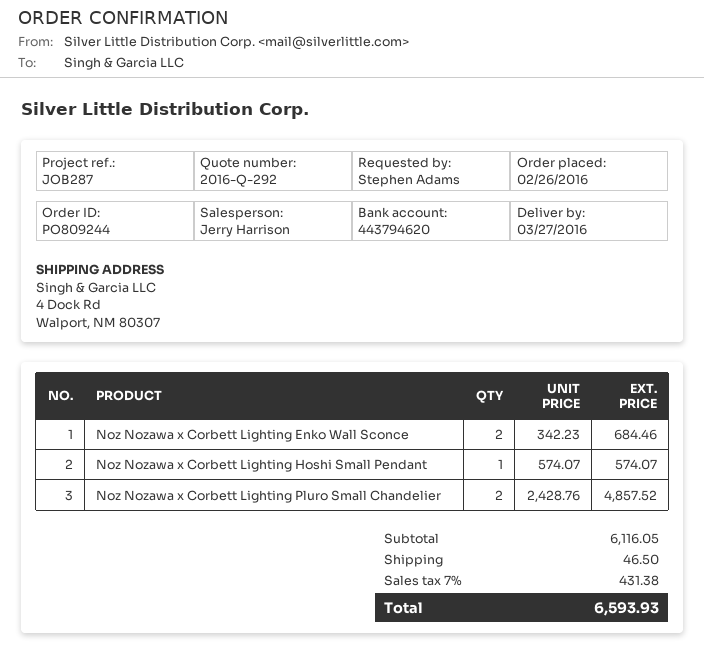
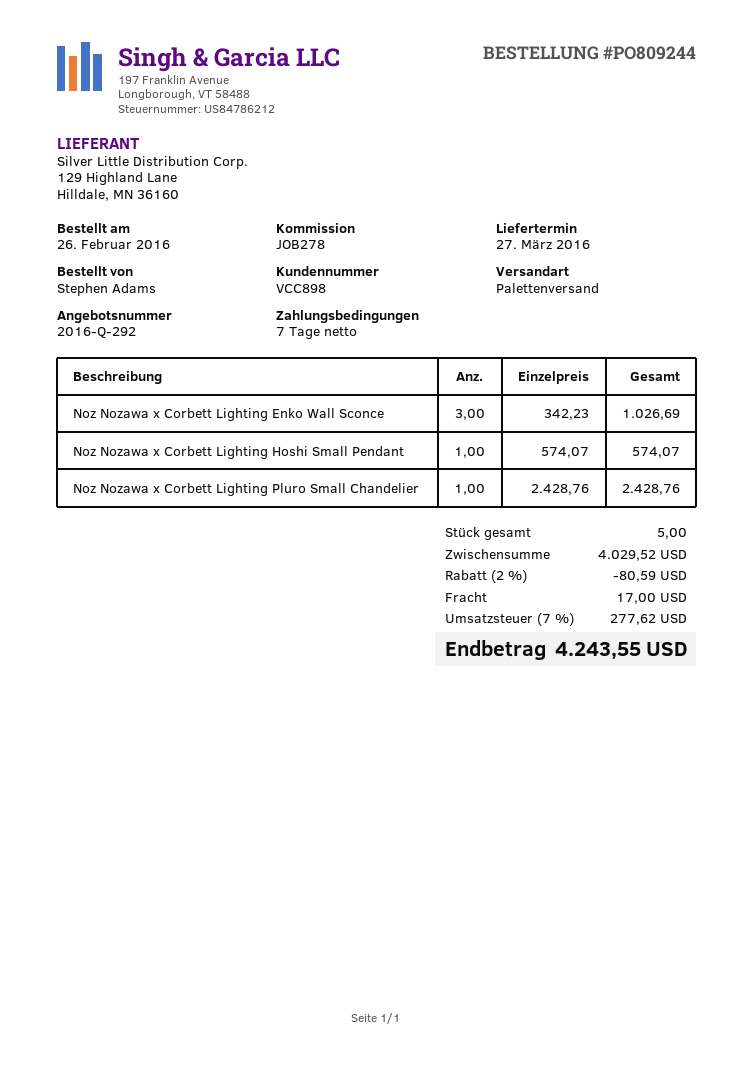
reference: JOB287 -> JOB278
Noz Nozawa x Corbett Lighting Enko Wall Sconce: 2 x 342.23 = 684.46 -> 3 x 342.23 = 1026.69
Noz Nozawa x Corbett Lighting Pluro Small Chandelier: 2 x 2428.76 = 4857.52 -> 1 x 2428.76 = 2428.76
subtotal: 6116.05 -> 4029.52
discount: none -> 2% = 80.59
shipping: 46.50 -> 17.00
tax: 7% = 431.38 -> 7% = 277.62
total: 6593.93 -> 4243.55

